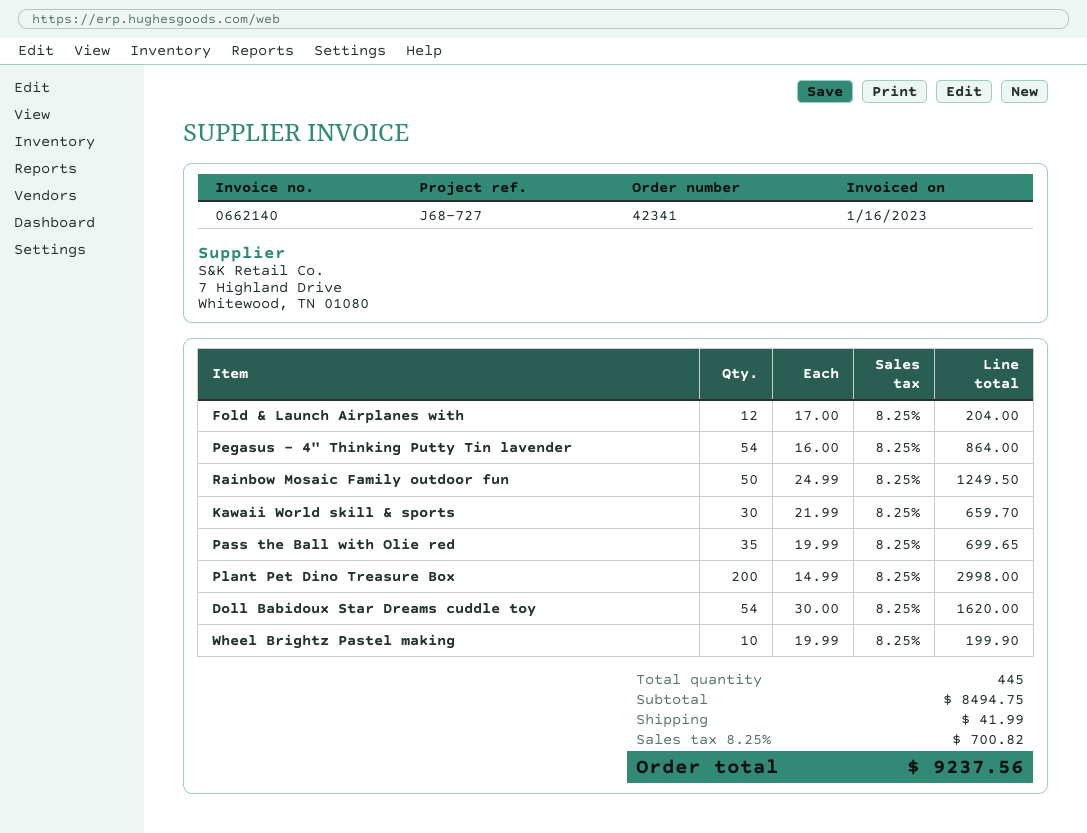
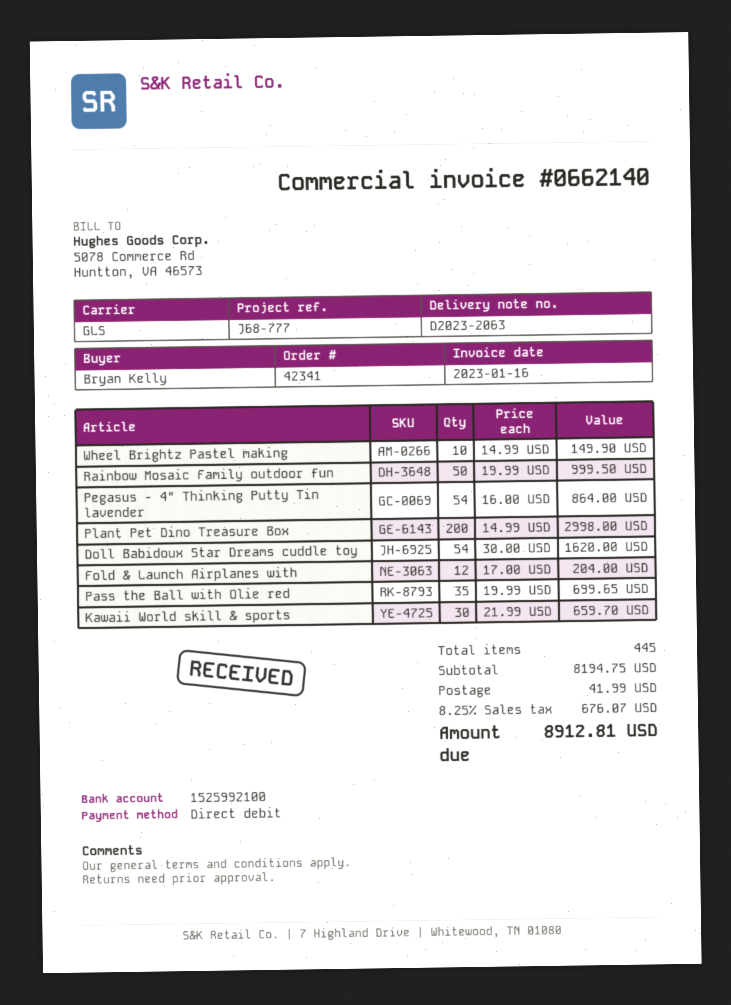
reference: J68-727 -> J68-777
Rainbow Mosaic Family outdoor fun: 50 x 24.99 = 1249.50 -> 50 x 19.99 = 999.50
Wheel Brightz Pastel making: 10 x 19.99 = 199.90 -> 10 x 14.99 = 149.90
subtotal: 8494.75 -> 8194.75
tax: 8.25% = 700.82 -> 8.25% = 676.07
total: 9237.56 -> 8912.81

